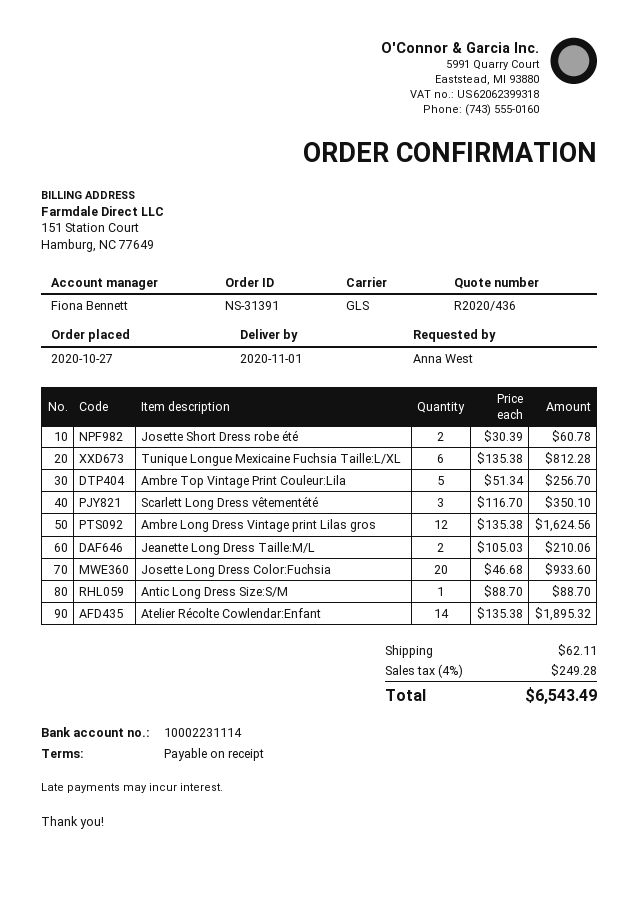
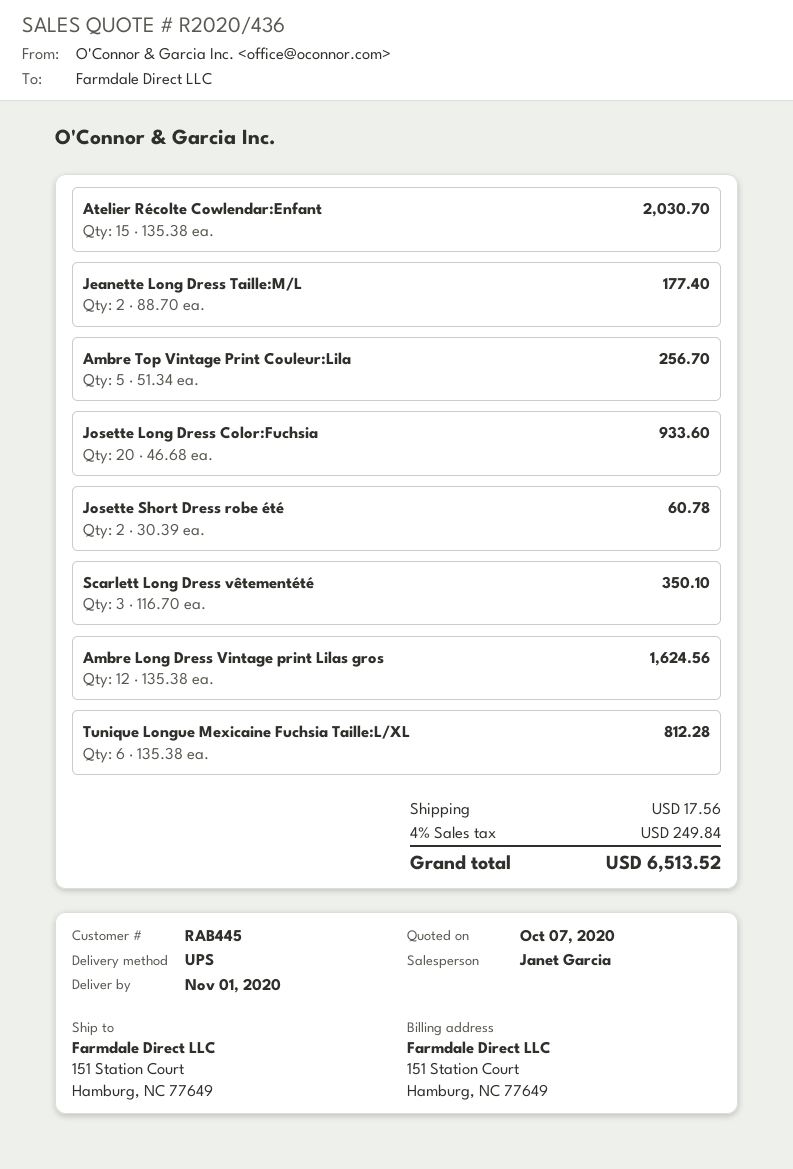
sales rep: Fiona Bennett -> Janet Garcia
shipping method: GLS -> UPS
Jeanette Long Dress Taille:M/L: 2 x 105.03 = 210.06 -> 2 x 88.70 = 177.40
Antic Long Dress Size:S/M: 1 x 88.70 = 88.70 -> none
Atelier Récolte Cowlendar:Enfant: 14 x 135.38 = 1895.32 -> 15 x 135.38 = 2030.70
shipping: 62.11 -> 17.56
tax: 4% = 249.28 -> 4% = 249.84
total: 6543.49 -> 6513.52

